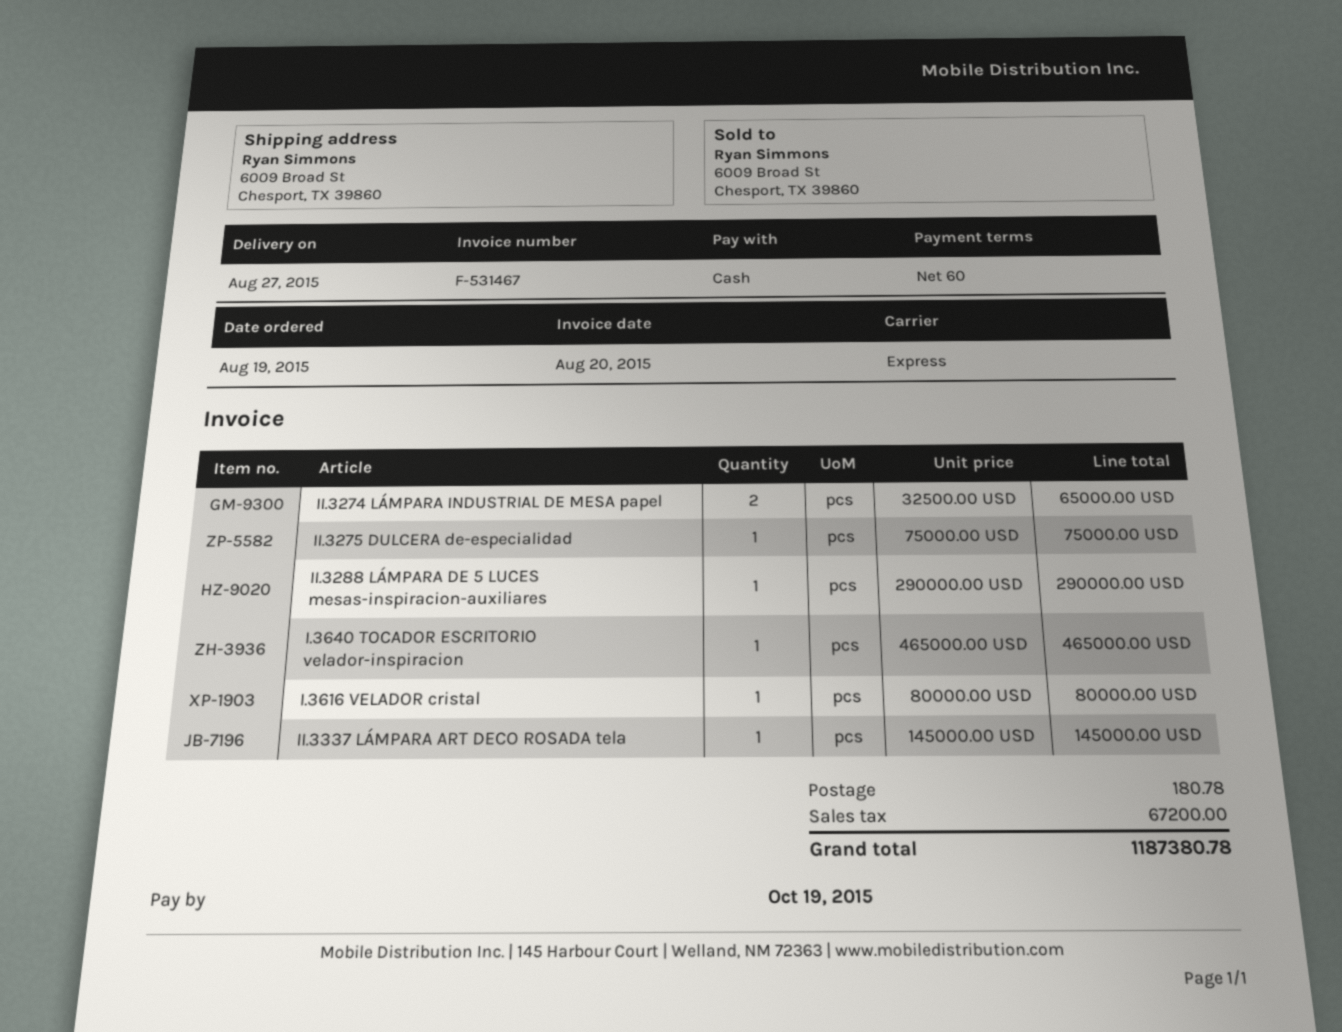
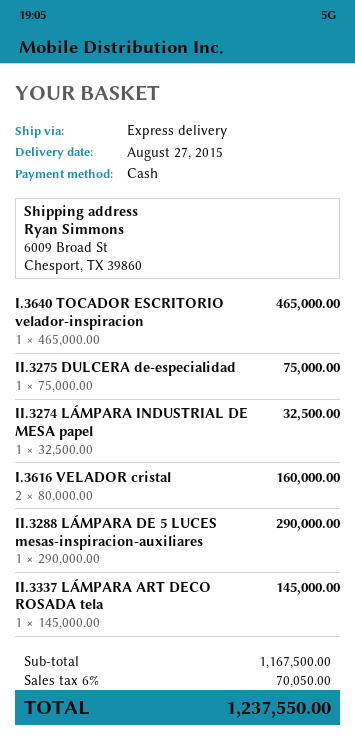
II.3274 LÁMPARA INDUSTRIAL DE MESA papel: 2 x 32500.00 = 65000.00 -> 1 x 32500.00 = 32500.00
I.3616 VELADOR cristal: 1 x 80000.00 = 80000.00 -> 2 x 80000.00 = 160000.00
shipping: 180.78 -> none
tax: 67200.00 -> 70050.00
total: 1187380.78 -> 1237550.00

